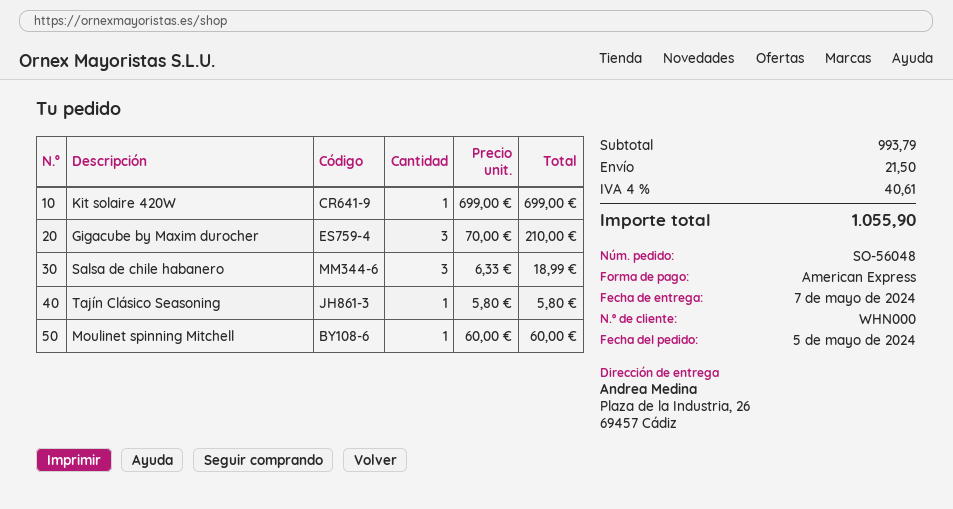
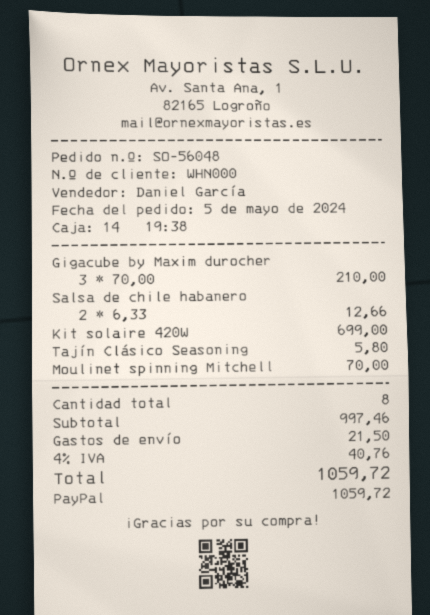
payment method: American Express -> PayPal
Salsa de chile habanero: 3 x 6.33 = 18.99 -> 2 x 6.33 = 12.66
Moulinet spinning Mitchell: 1 x 60.00 = 60.00 -> 1 x 70.00 = 70.00
subtotal: 993.79 -> 997.46
tax: 4% = 40.61 -> 4% = 40.76
total: 1055.90 -> 1059.72

